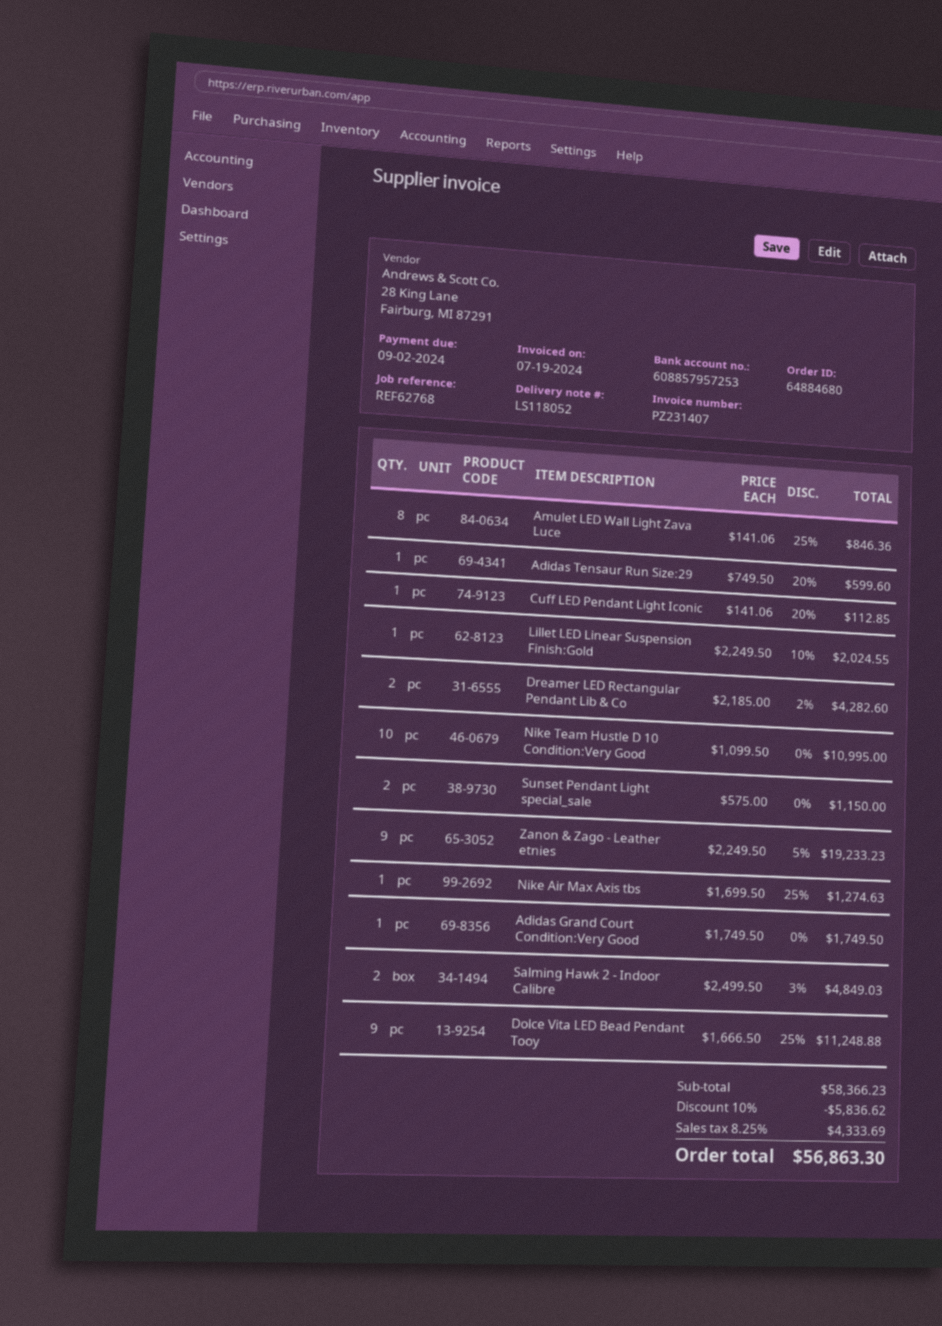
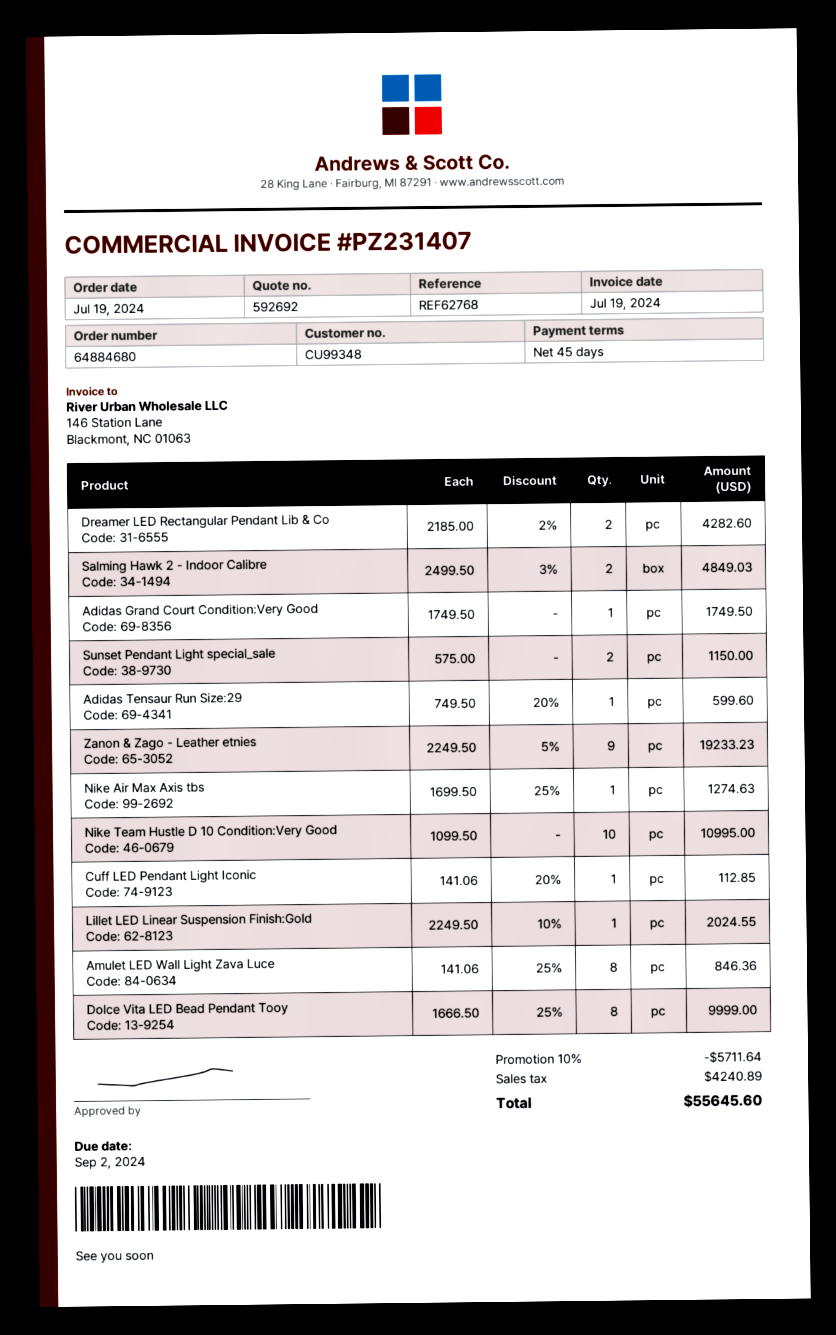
Dolce Vita LED Bead Pendant Tooy: 9 x 1666.50 - 25% = 11248.88 -> 8 x 1666.50 - 25% = 9999.00
discount: 10% = 5836.62 -> 10% = 5711.64
tax: 4333.69 -> 4240.89
total: 56863.30 -> 55645.60

